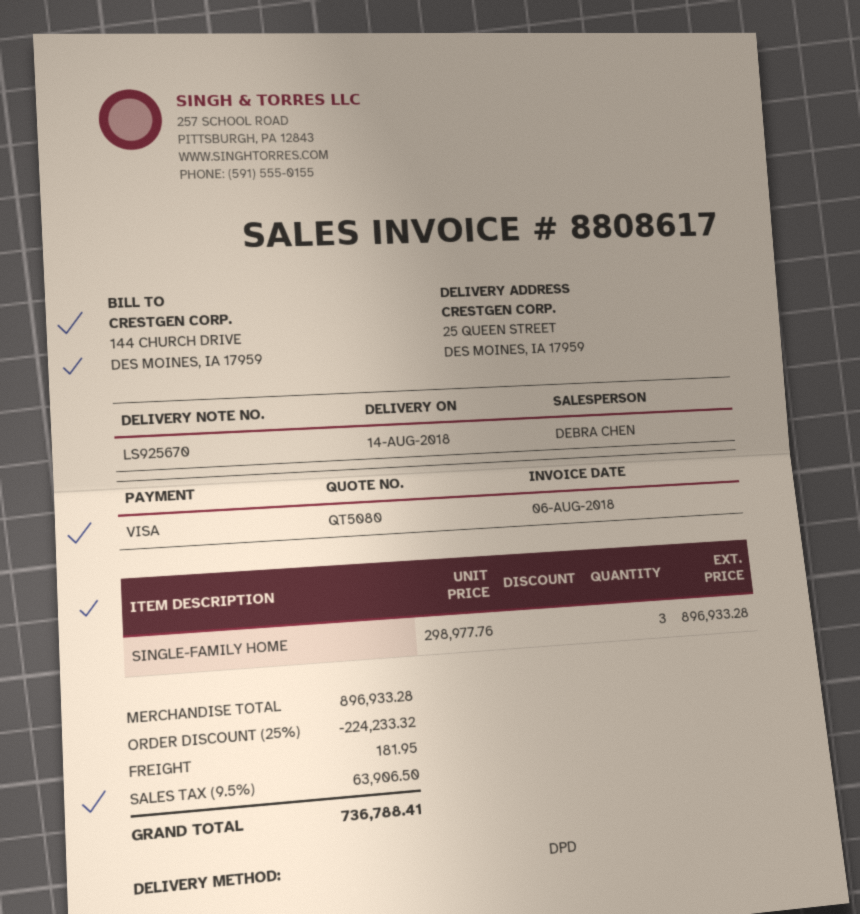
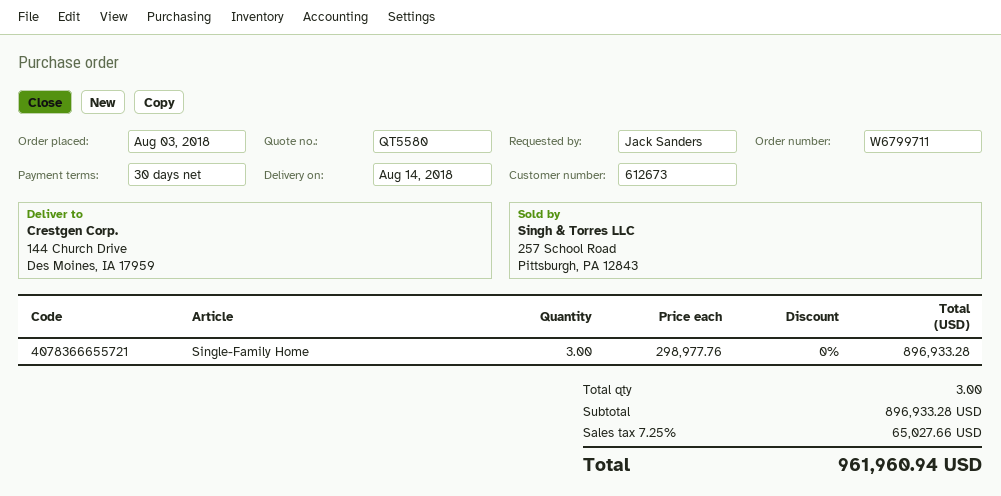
quote number: QT5080 -> QT5580
ship to: 25 QUEEN STREET, DES MOINES, IA 17959 -> 144 Church Drive, Des Moines, IA 17959
discount: 25% = 224233.32 -> none
shipping: 181.95 -> none
tax: 9.5% = 63906.50 -> 7.25% = 65027.66
total: 736788.41 -> 961960.94

